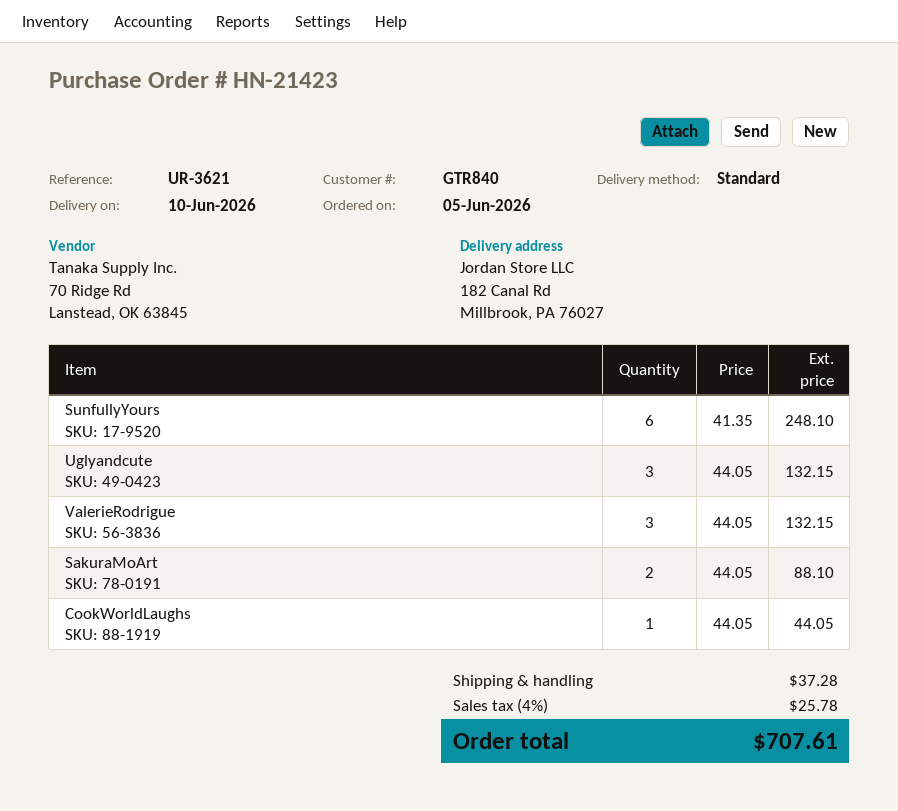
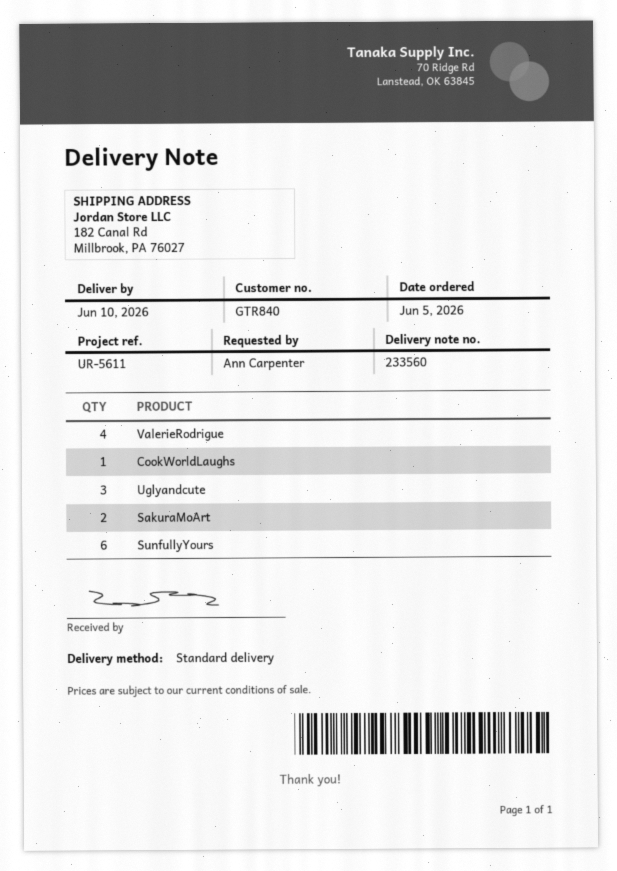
reference: UR-3621 -> UR-5611
ValerieRodrigue: 3 -> 4

